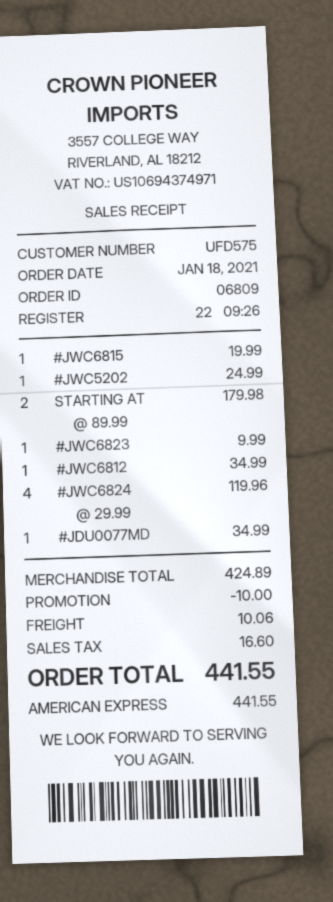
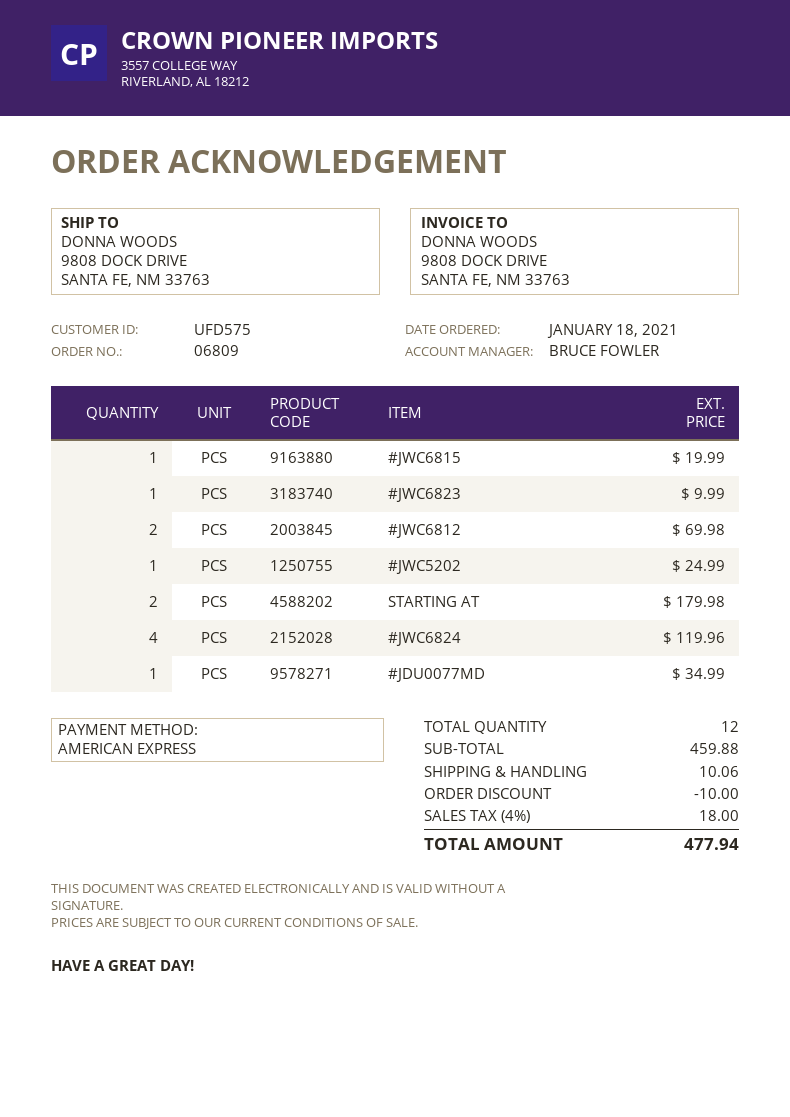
#JWC6812: 1 for 34.99 -> 2 for 69.98
subtotal: 424.89 -> 459.88
tax: 16.60 -> 18.00
total: 441.55 -> 477.94

